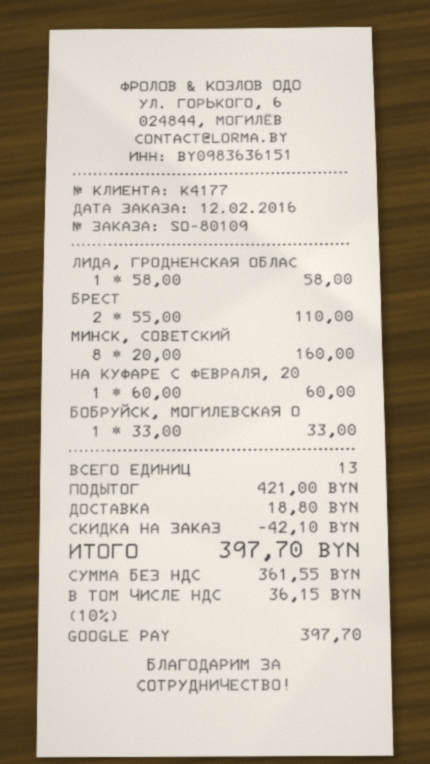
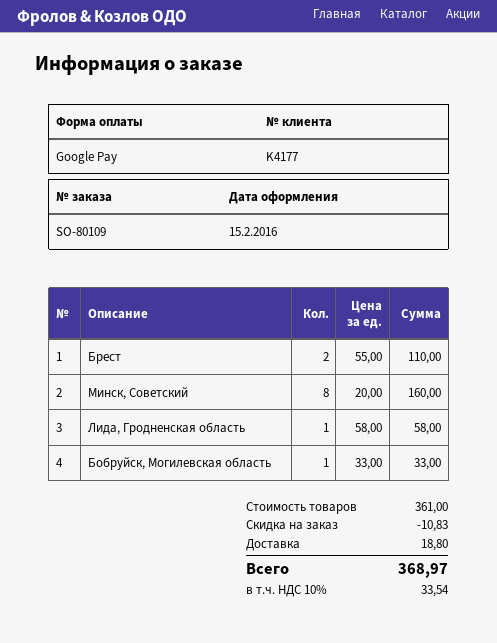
order date: 2016-02-12 -> 2016-02-15
НА КУФАРЕ С ФЕВРАЛЯ, 20: 1 x 60.00 = 60.00 -> none
subtotal: 421.00 -> 361.00
discount: 42.10 -> 10.83
tax: 10% = 36.15 -> 10% = 33.54
total: 397.70 -> 368.97

